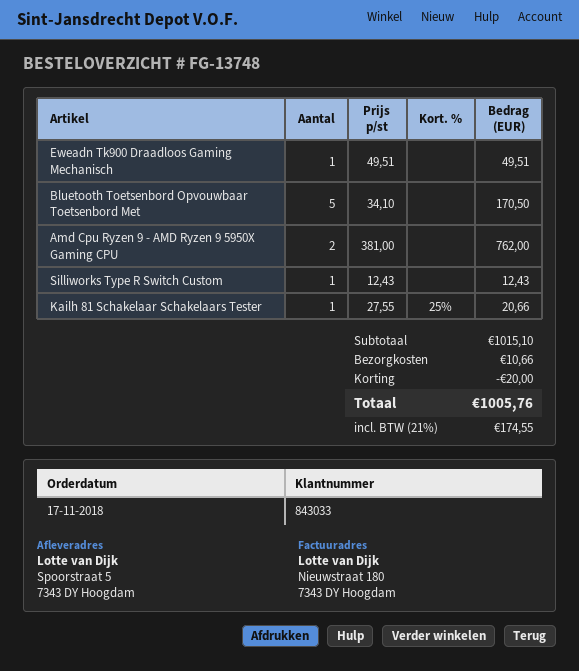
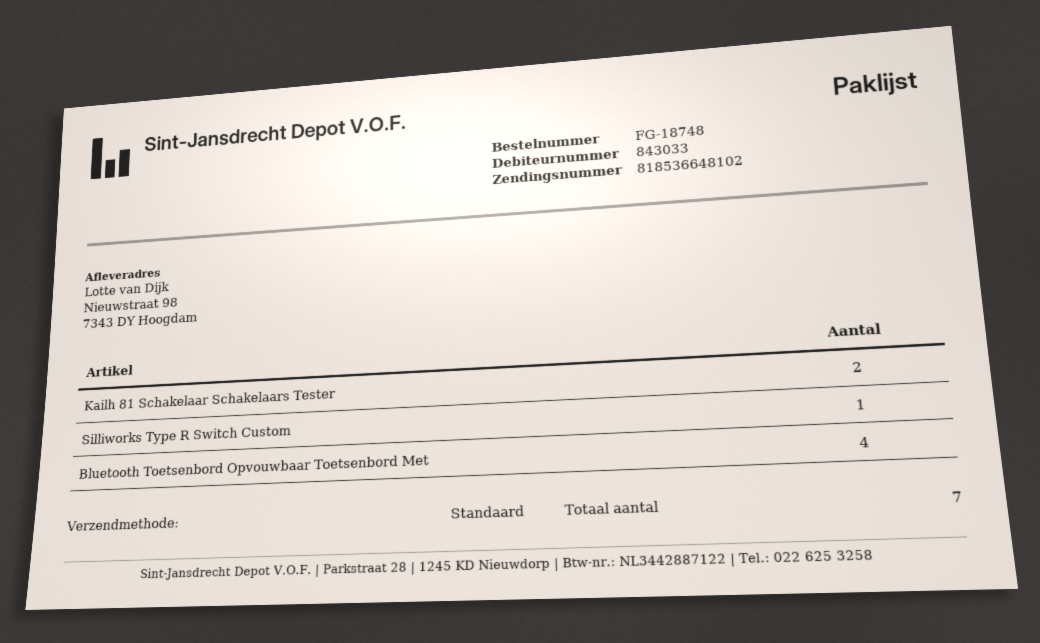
order number: FG-13748 -> FG-18748
ship to: Spoorstraat 5, 7343 DY Hoogdam -> Nieuwstraat 98, 7343 DY Hoogdam
Eweadn Tk900 Draadloos Gaming Mechanisch: 1 -> none
Bluetooth Toetsenbord Opvouwbaar Toetsenbord Met: 5 -> 4
Amd Cpu Ryzen 9 - AMD Ryzen 9 5950X Gaming CPU: 2 -> none
Kailh 81 Schakelaar Schakelaars Tester: 1 -> 2

